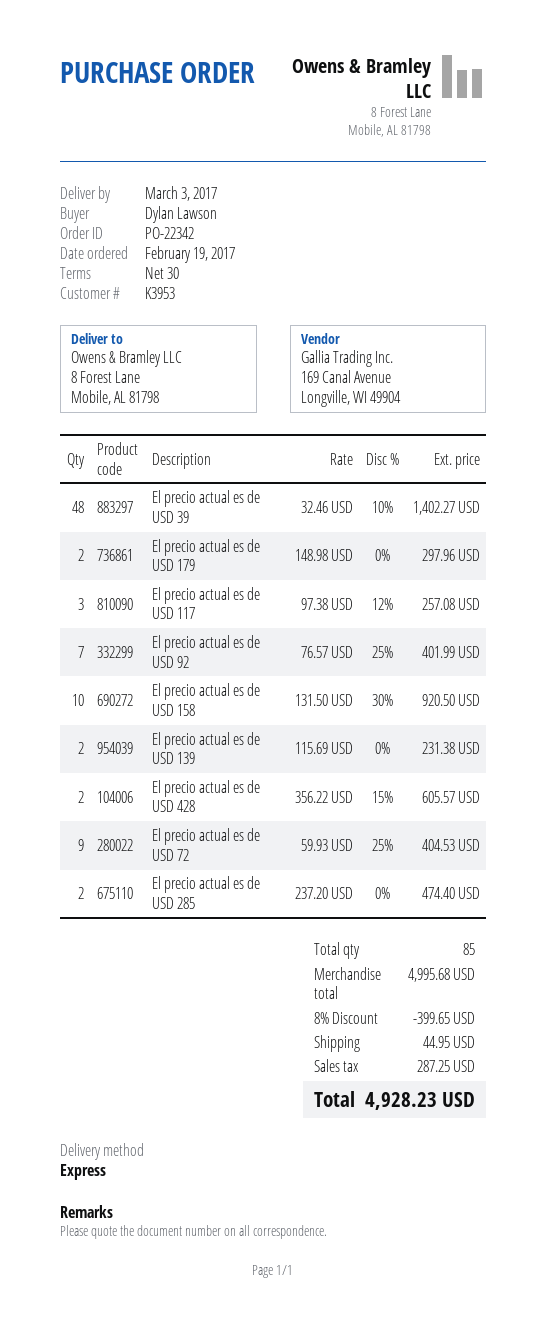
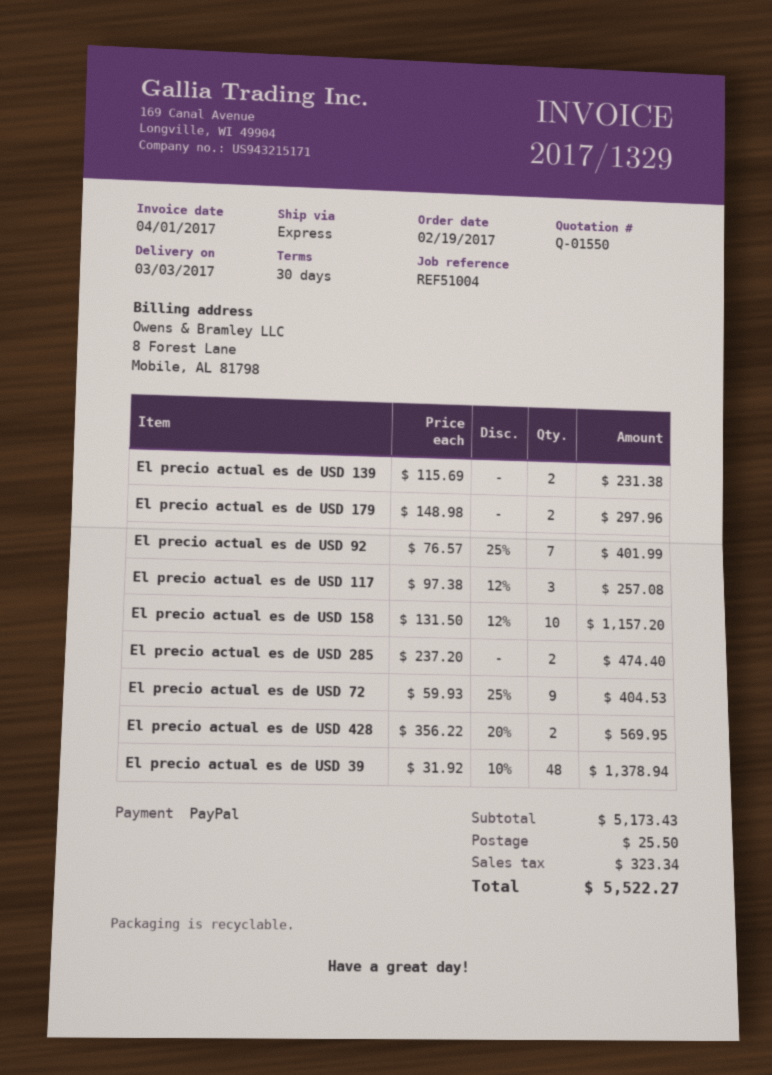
El precio actual es de USD 39: 48 x 32.46 - 10% = 1402.27 -> 48 x 31.92 - 10% = 1378.94
El precio actual es de USD 158: 10 x 131.50 - 30% = 920.50 -> 10 x 131.50 - 12% = 1157.20
El precio actual es de USD 428: 2 x 356.22 - 15% = 605.57 -> 2 x 356.22 - 20% = 569.95
subtotal: 4995.68 -> 5173.43
discount: 8% = 399.65 -> none
shipping: 44.95 -> 25.50
tax: 287.25 -> 323.34
total: 4928.23 -> 5522.27

